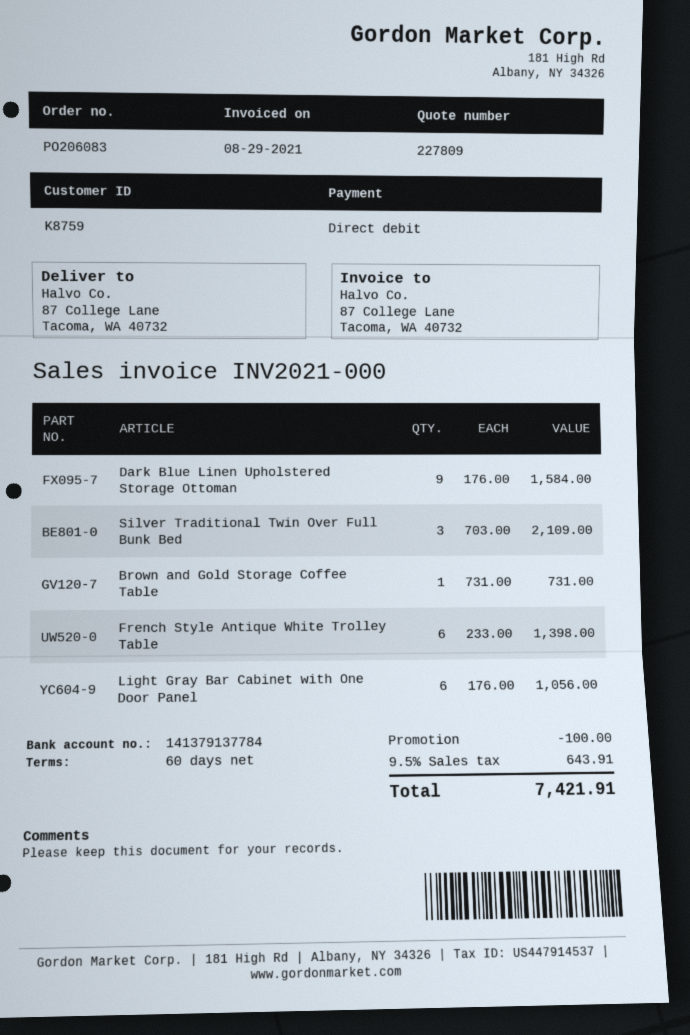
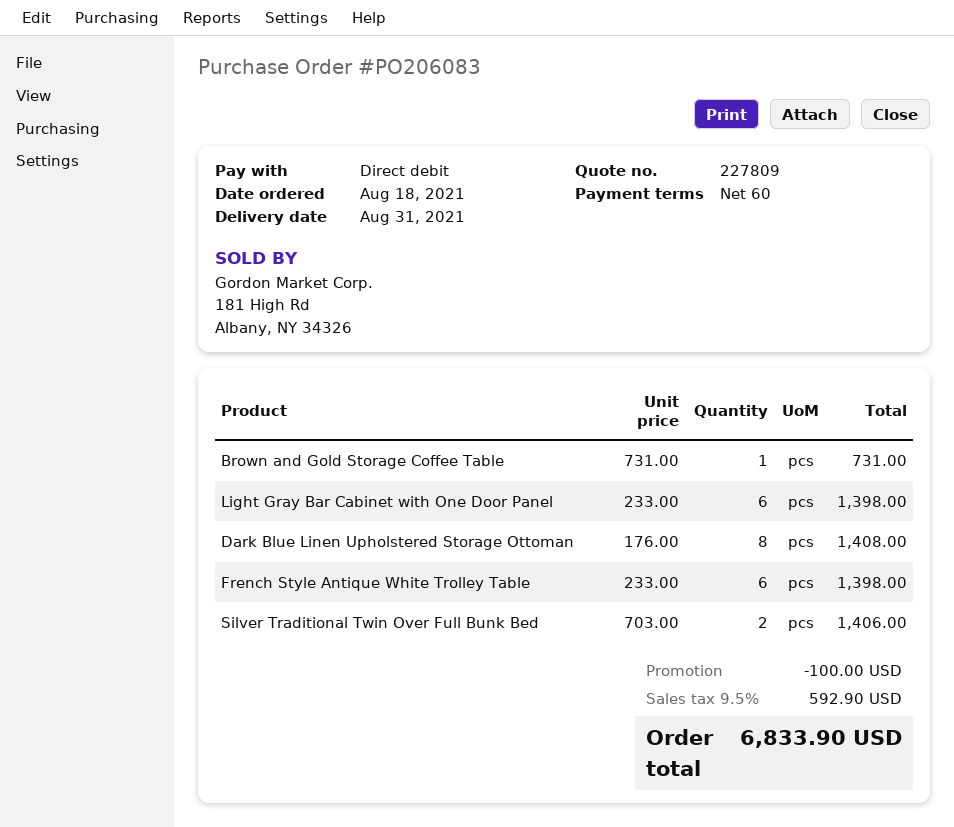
Dark Blue Linen Upholstered Storage Ottoman: 9 x 176.00 = 1584.00 -> 8 x 176.00 = 1408.00
Silver Traditional Twin Over Full Bunk Bed: 3 x 703.00 = 2109.00 -> 2 x 703.00 = 1406.00
Light Gray Bar Cabinet with One Door Panel: 6 x 176.00 = 1056.00 -> 6 x 233.00 = 1398.00
tax: 9.5% = 643.91 -> 9.5% = 592.90
total: 7421.91 -> 6833.90

